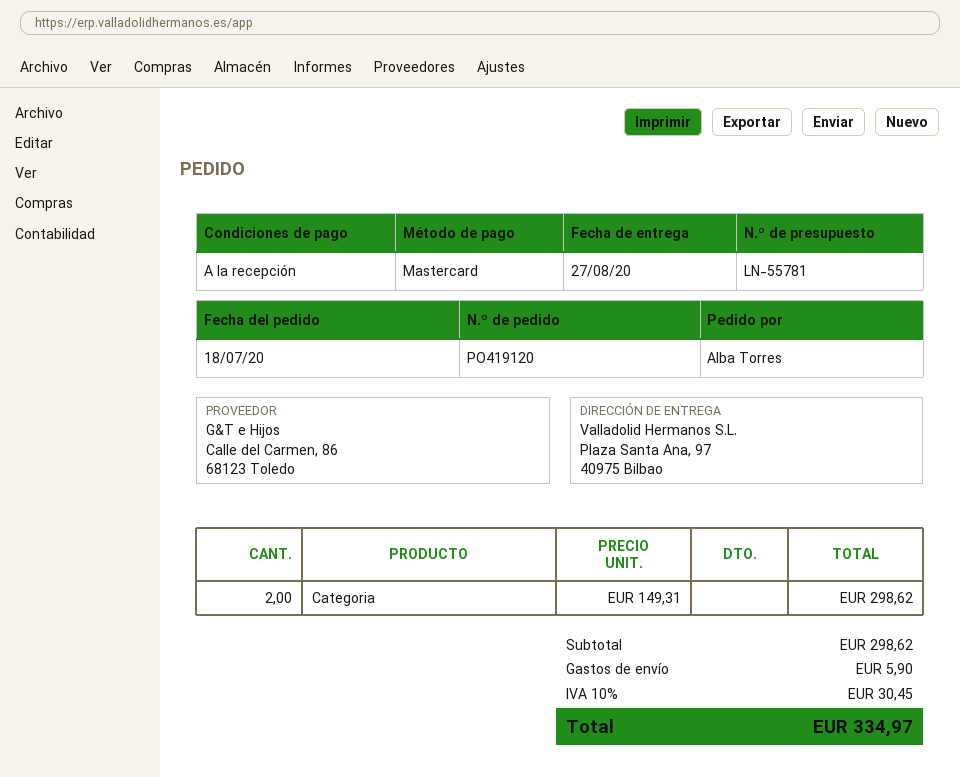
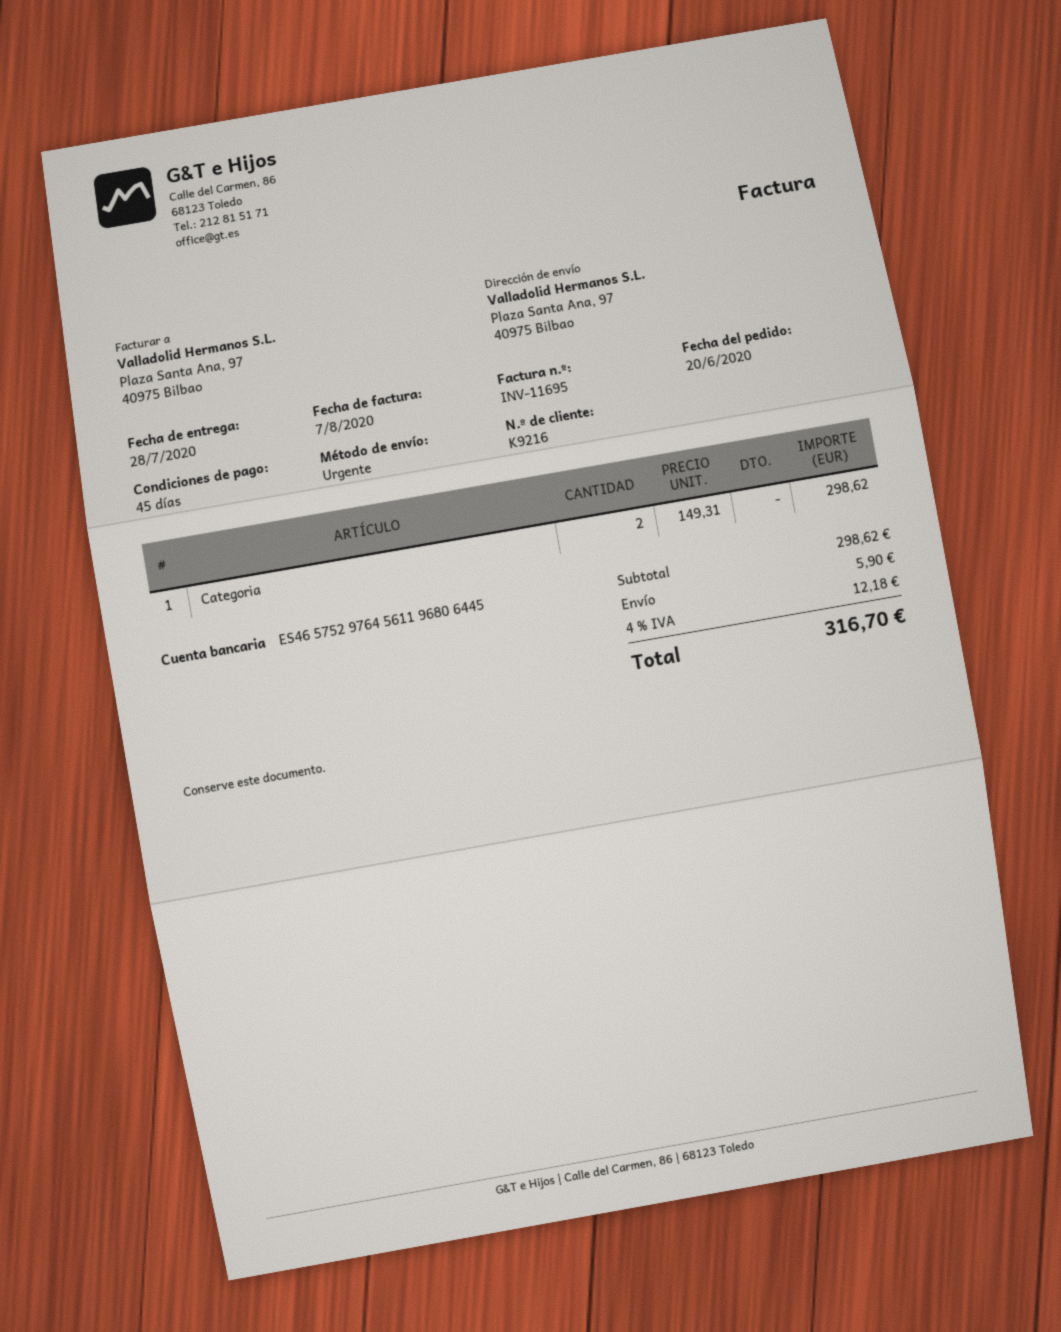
order date: 2020-07-18 -> 2020-06-20
delivery date: 2020-08-27 -> 2020-07-28
payment terms: on receipt -> 45 days
tax: 10% = 30.45 -> 4% = 12.18
total: 334.97 -> 316.70

